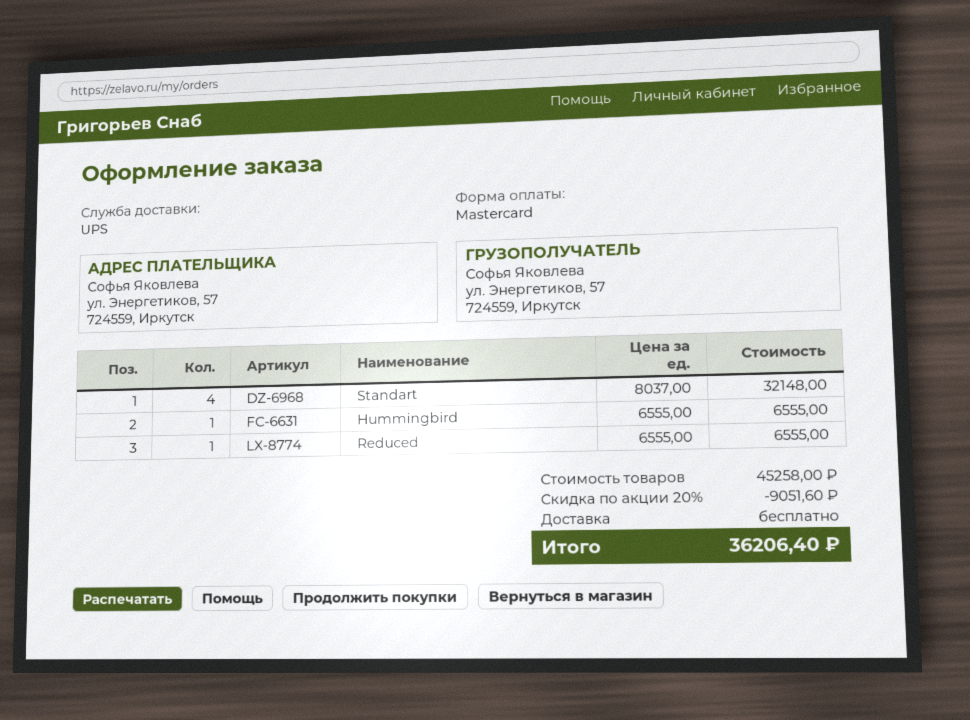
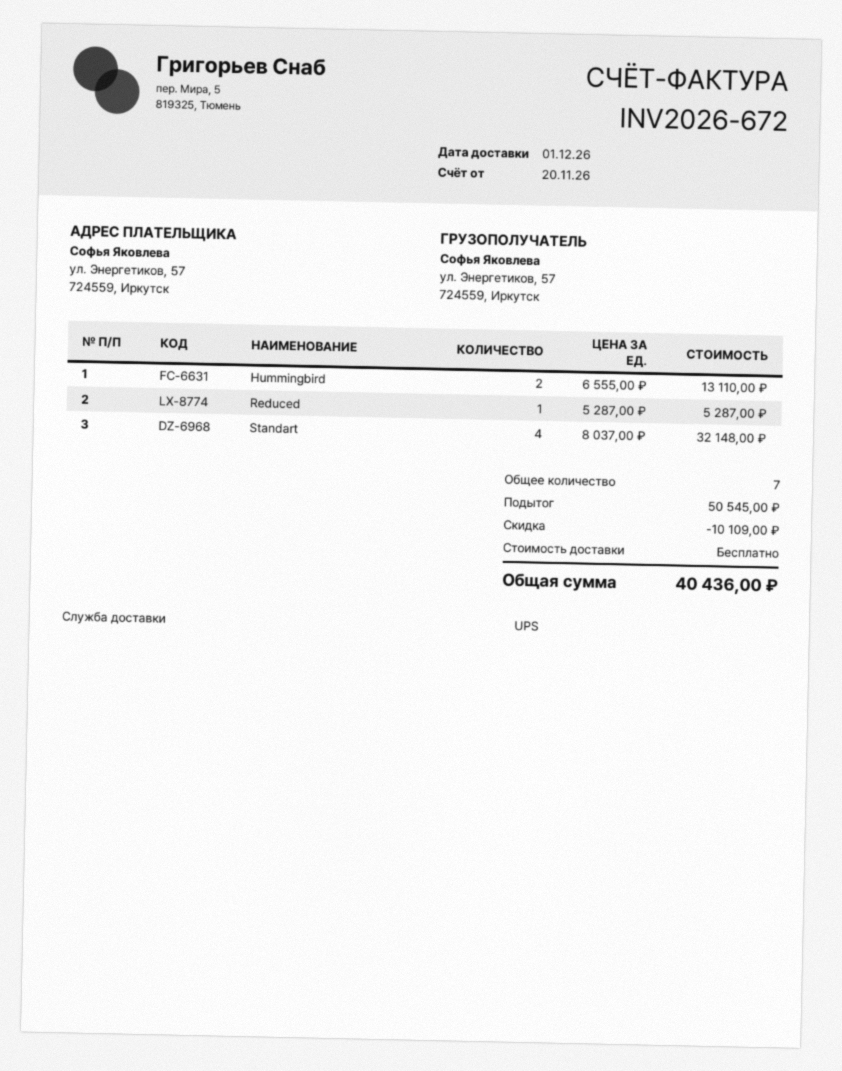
Hummingbird: 1 x 6555.00 = 6555.00 -> 2 x 6555.00 = 13110.00
Reduced: 1 x 6555.00 = 6555.00 -> 1 x 5287.00 = 5287.00
subtotal: 45258.00 -> 50545.00
discount: 9051.60 -> 10109.00
total: 36206.40 -> 40436.00

